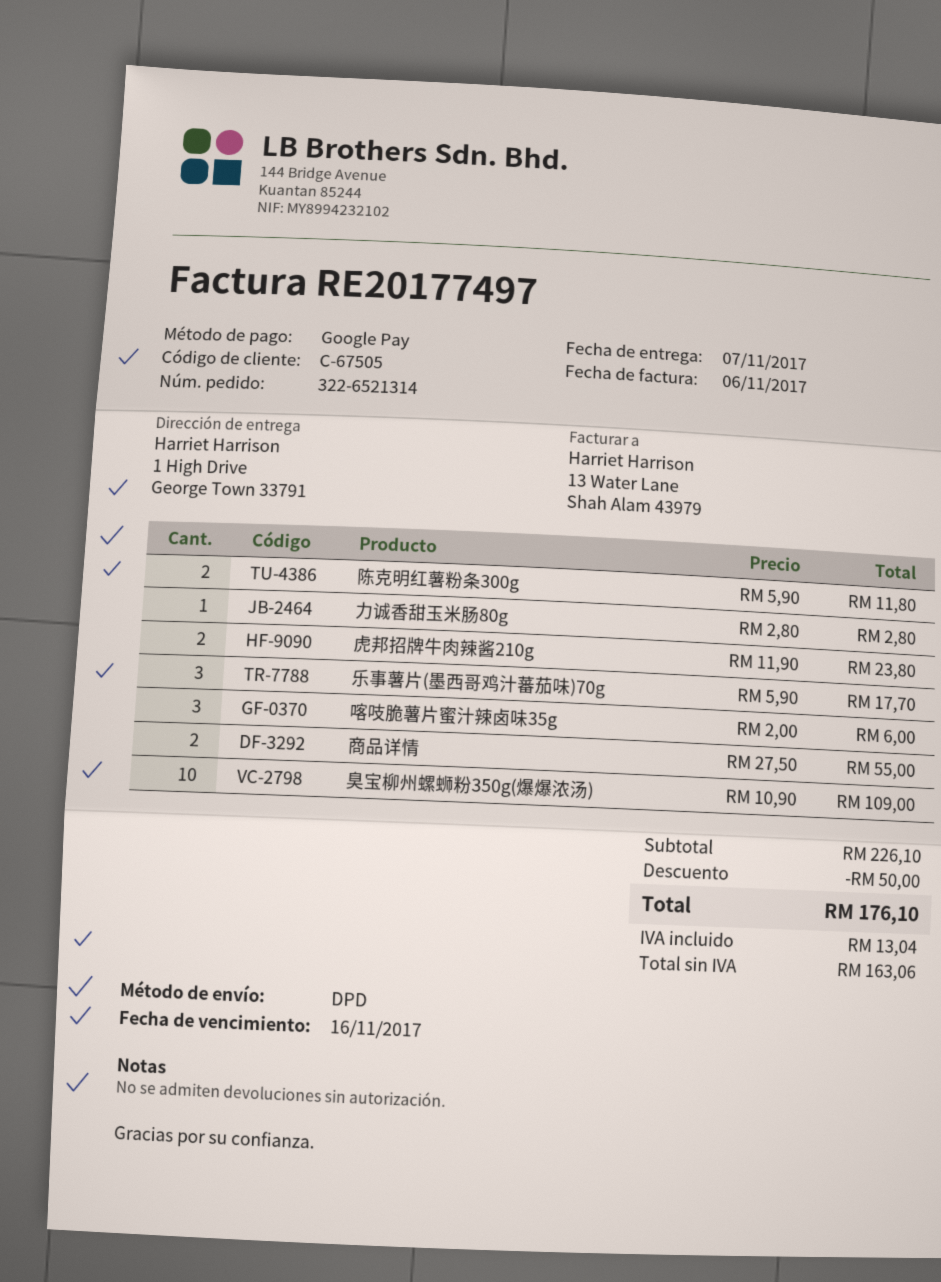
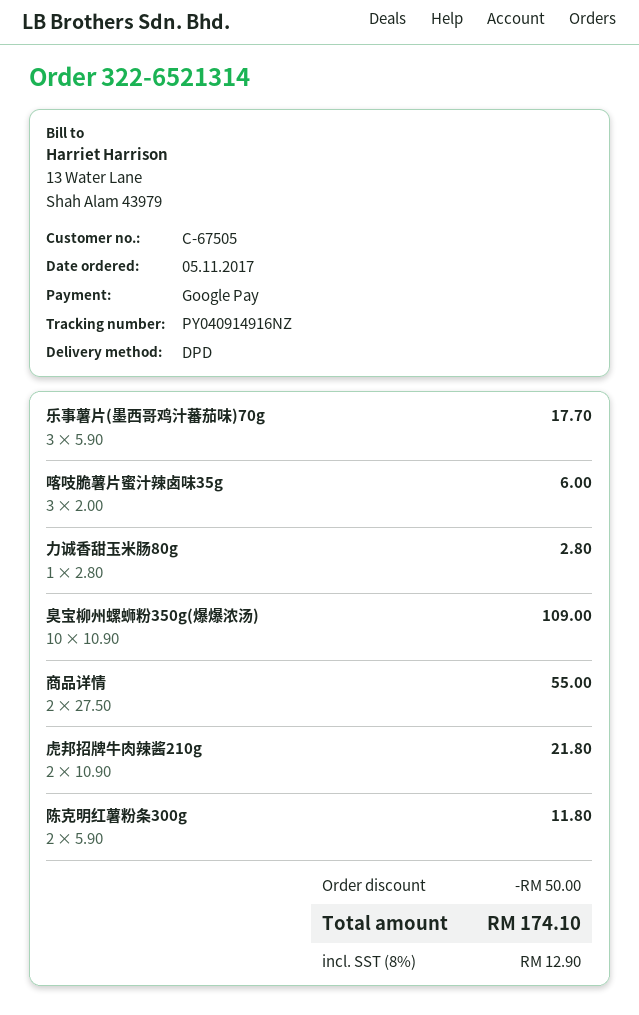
虎邦招牌牛肉辣酱210g: 2 x 11.90 = 23.80 -> 2 x 10.90 = 21.80
tax: 13.04 -> 12.90
total: 176.10 -> 174.10

